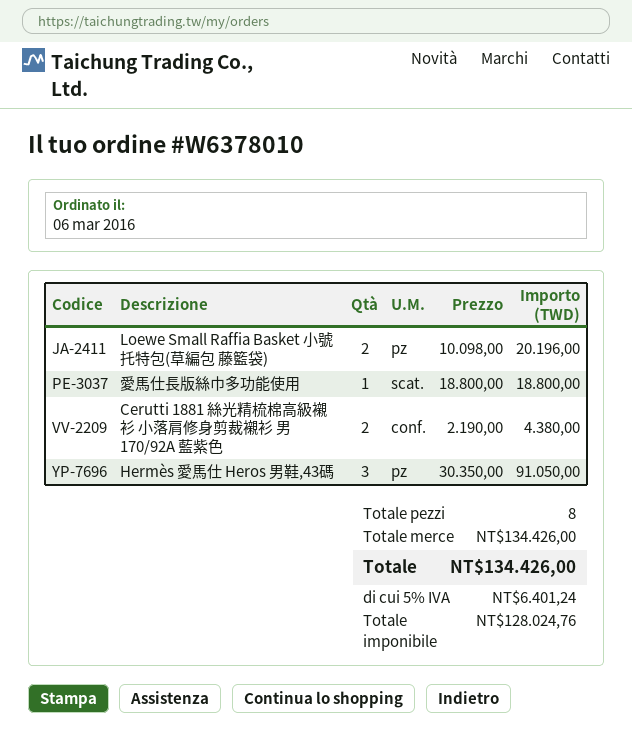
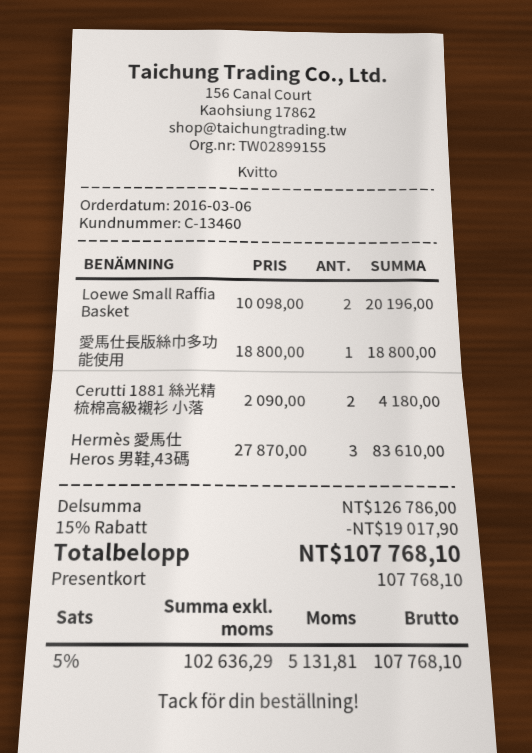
Cerutti 1881 絲光精梳棉高級襯衫 小落肩修身剪裁襯衫 男 170/92A 藍紫色: 2 x 2190.00 = 4380.00 -> 2 x 2090.00 = 4180.00
Hermès 愛馬仕 Heros 男鞋,43碼: 3 x 30350.00 = 91050.00 -> 3 x 27870.00 = 83610.00
subtotal: 134426.00 -> 126786.00
discount: none -> 15% = 19017.90
net: 128024.76 -> 102636.29
tax: 5% = 6401.24 -> 5% = 5131.81
total: 134426.00 -> 107768.10

